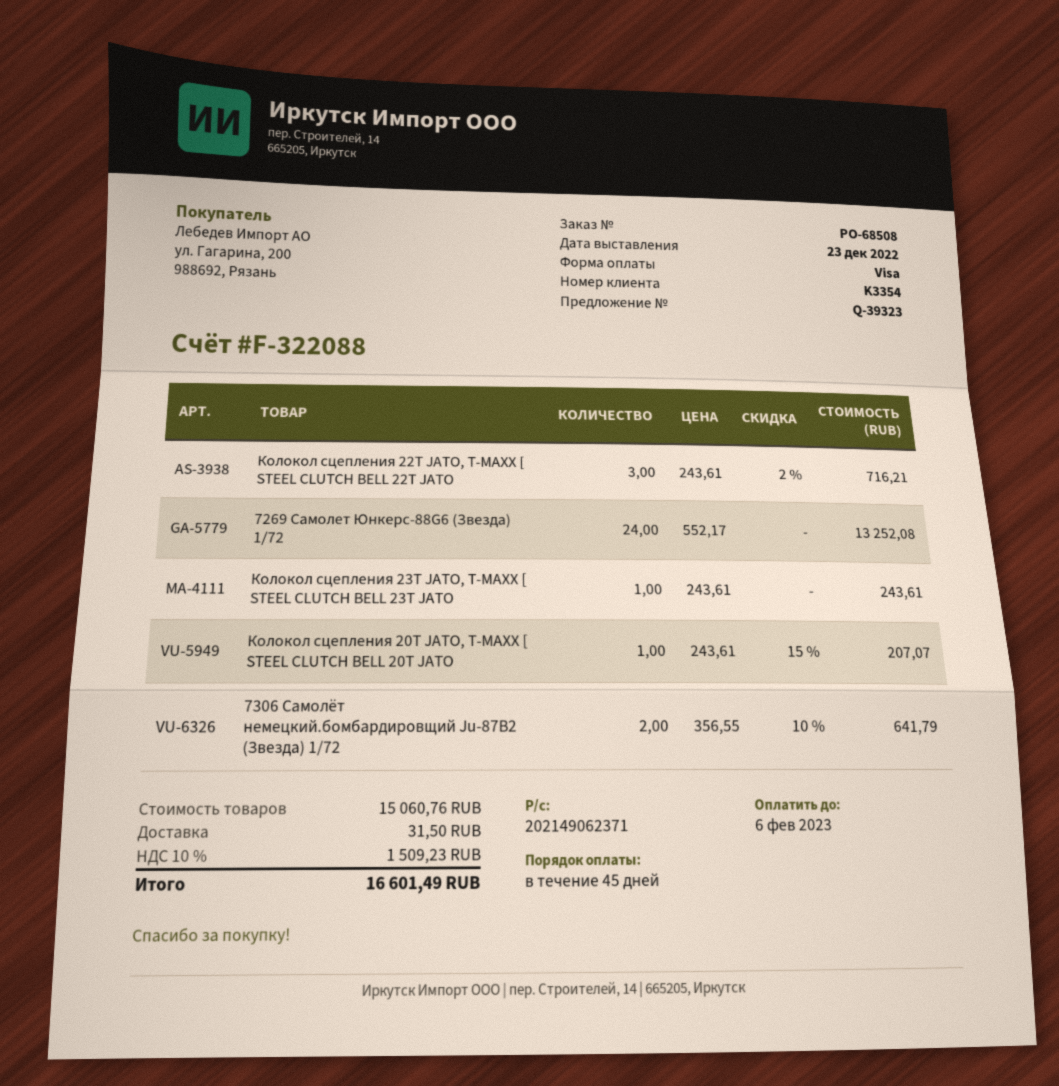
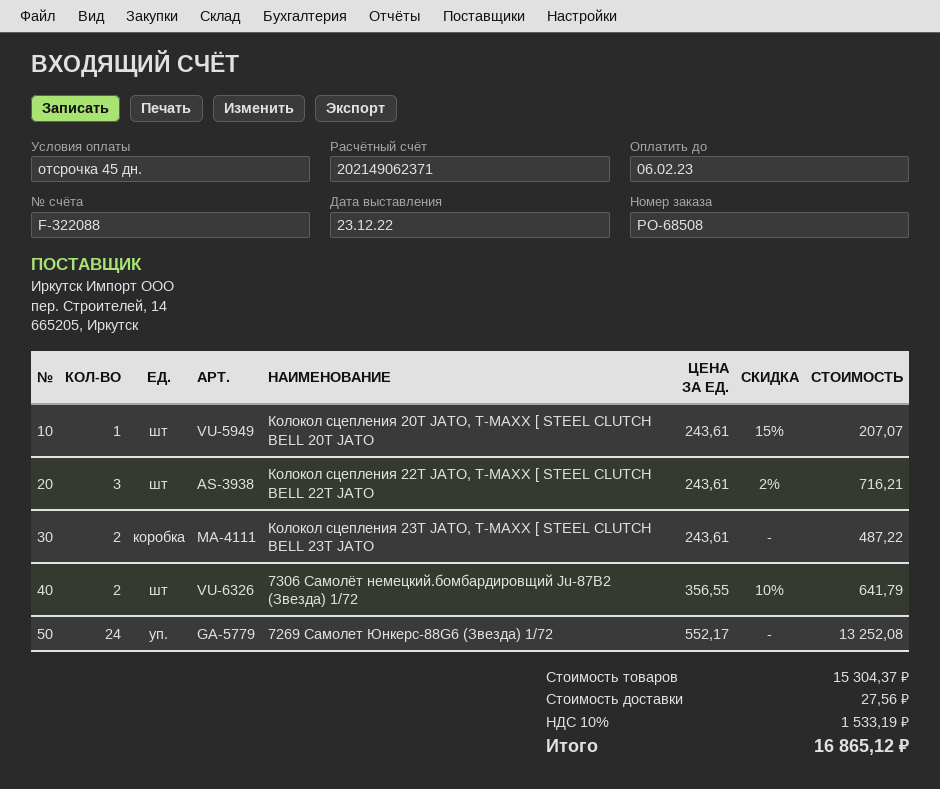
Колокол сцепления 23T JATO, T-MAXX [ STEEL CLUTCH BELL 23T JATO: 1 x 243.61 = 243.61 -> 2 x 243.61 = 487.22
subtotal: 15060.76 -> 15304.37
shipping: 31.50 -> 27.56
tax: 10% = 1509.23 -> 10% = 1533.19
total: 16601.49 -> 16865.12

